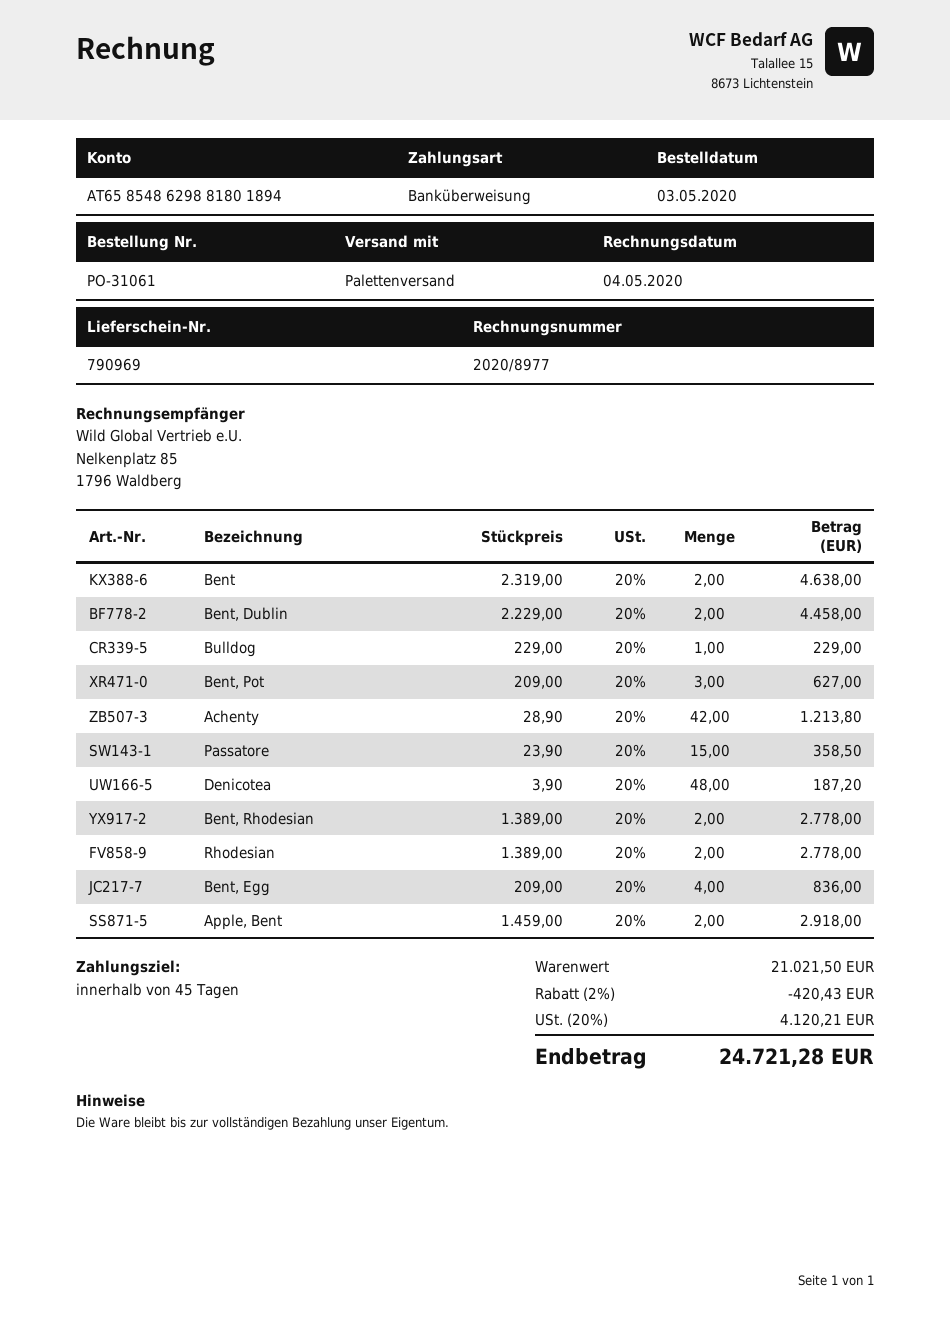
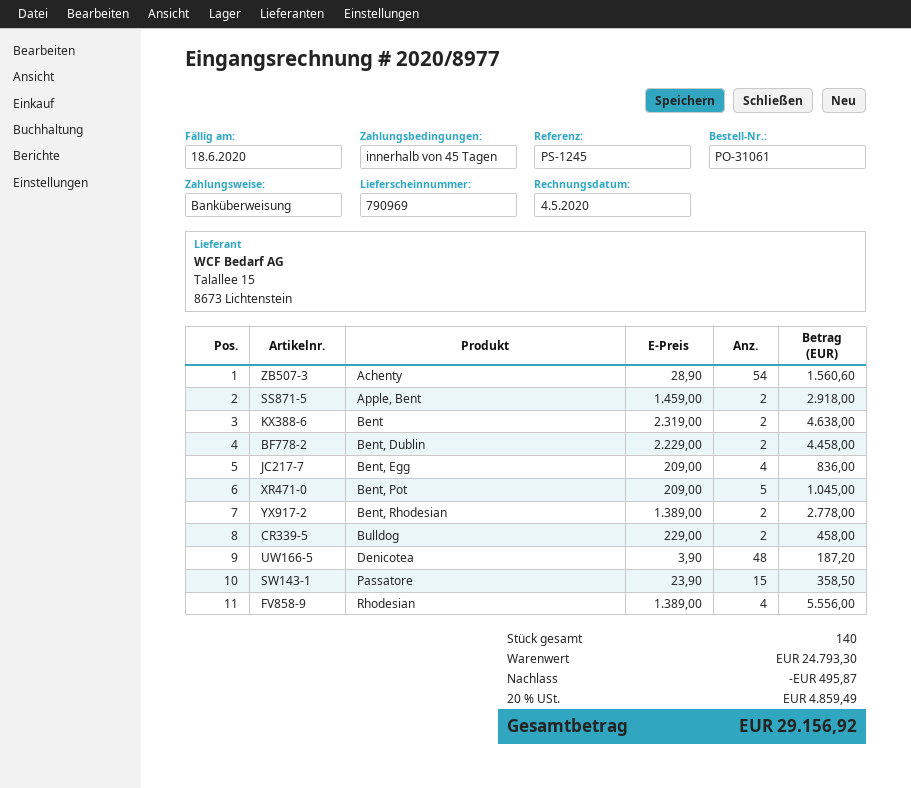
Bulldog: 1 x 229.00 = 229.00 -> 2 x 229.00 = 458.00
Bent, Pot: 3 x 209.00 = 627.00 -> 5 x 209.00 = 1045.00
Achenty: 42 x 28.90 = 1213.80 -> 54 x 28.90 = 1560.60
Rhodesian: 2 x 1389.00 = 2778.00 -> 4 x 1389.00 = 5556.00
subtotal: 21021.50 -> 24793.30
discount: 420.43 -> 495.87
tax: 20% = 4120.21 -> 20% = 4859.49
total: 24721.28 -> 29156.92

